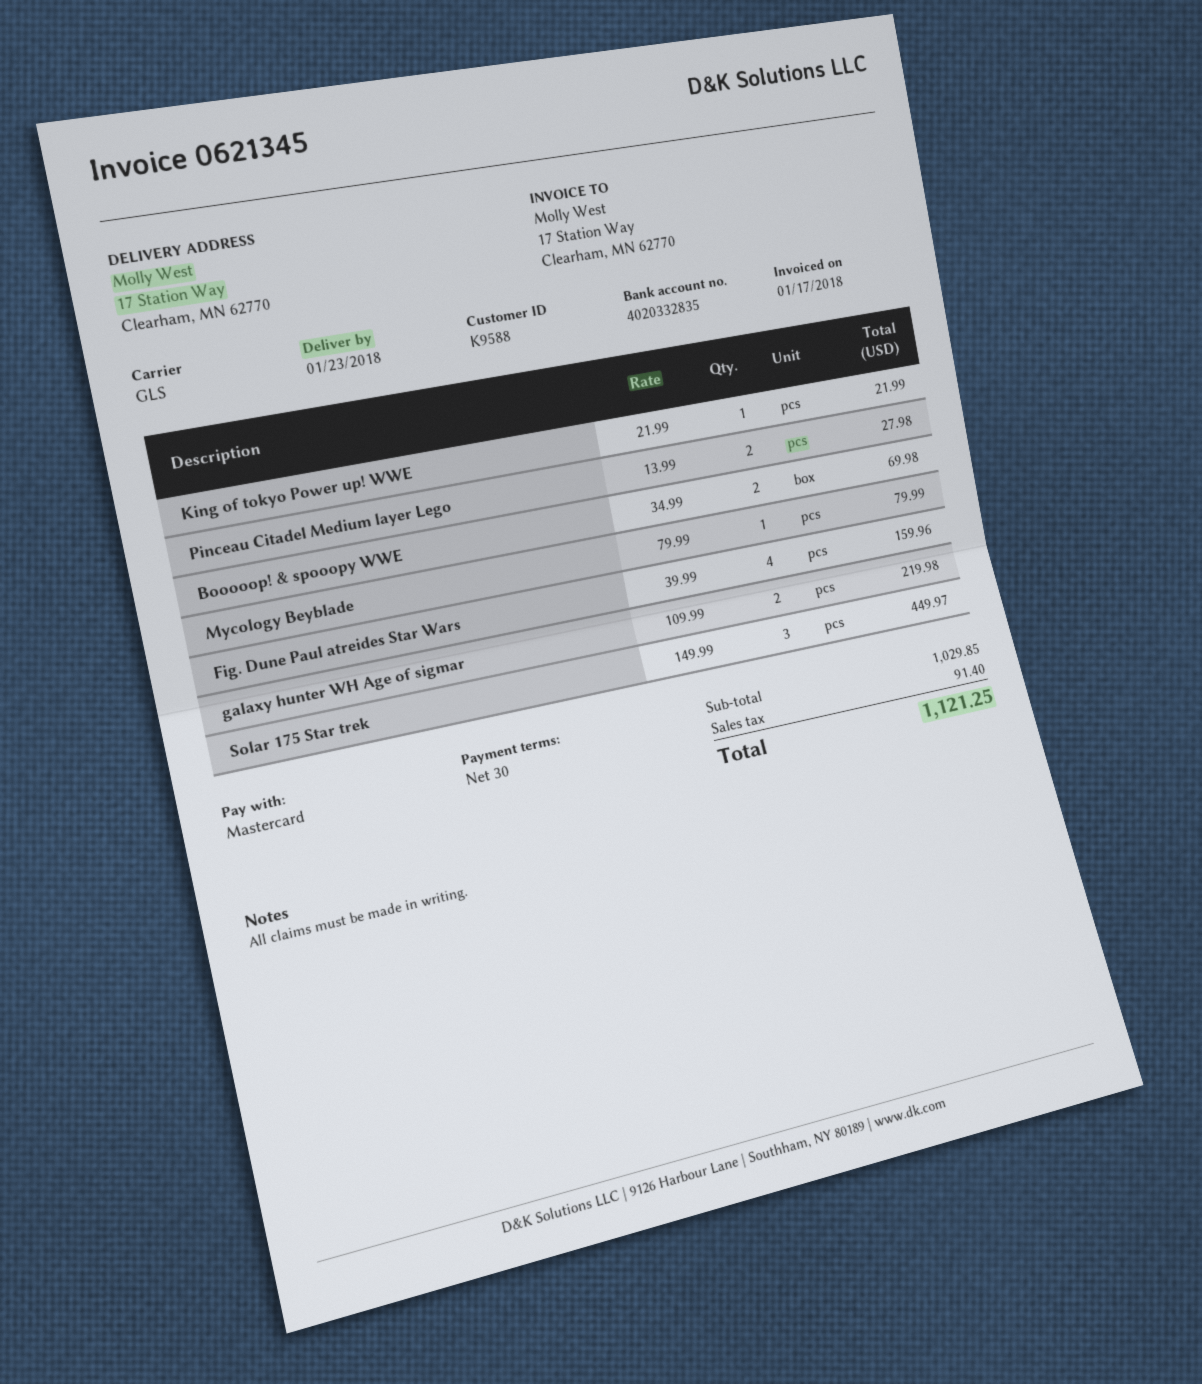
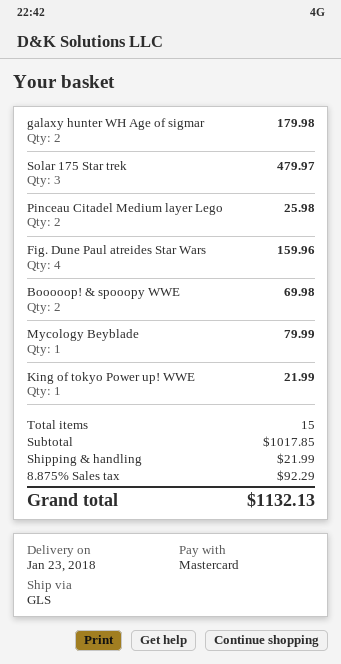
Pinceau Citadel Medium layer Lego: 2 for 27.98 -> 2 for 25.98
galaxy hunter WH Age of sigmar: 2 for 219.98 -> 2 for 179.98
Solar 175 Star trek: 3 for 449.97 -> 3 for 479.97
subtotal: 1029.85 -> 1017.85
shipping: none -> 21.99
tax: 91.40 -> 92.29
total: 1121.25 -> 1132.13

